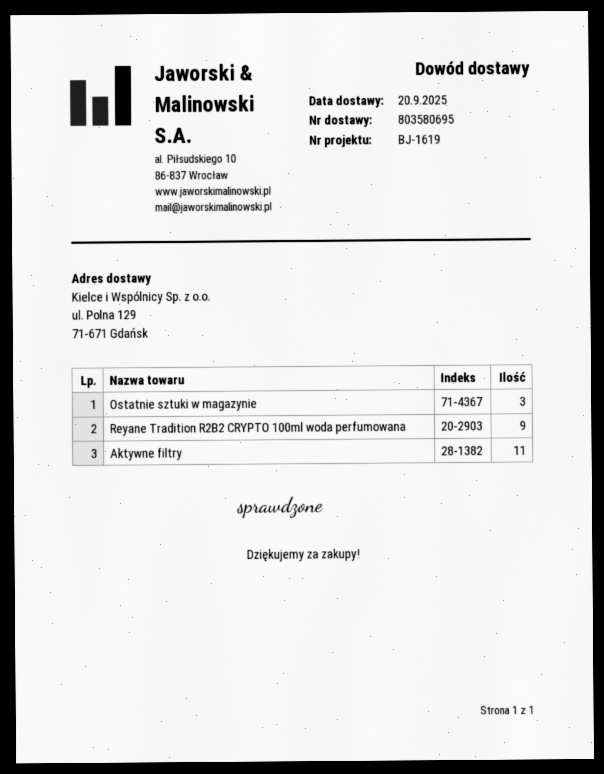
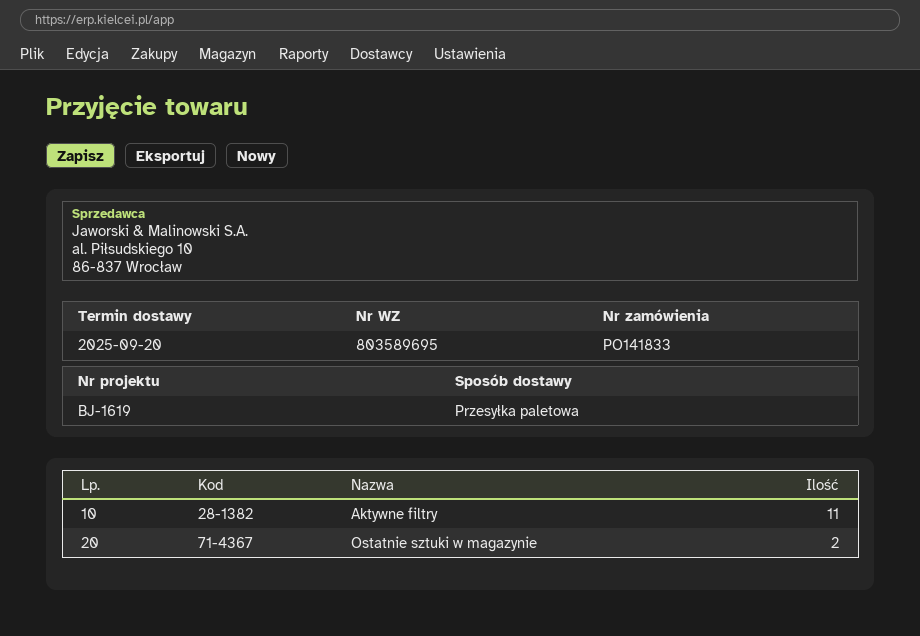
delivery note number: 803580695 -> 803589695
Ostatnie sztuki w magazynie: 3 -> 2
Reyane Tradition R2B2 CRYPTO 100ml woda perfumowana: 9 -> none

